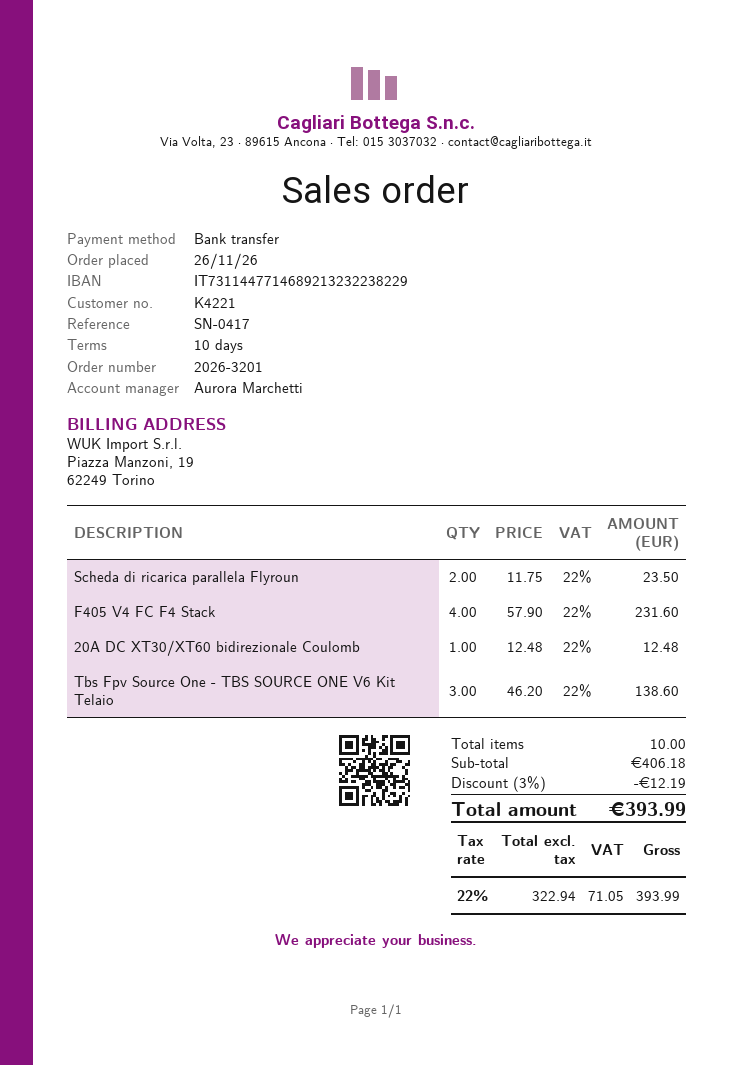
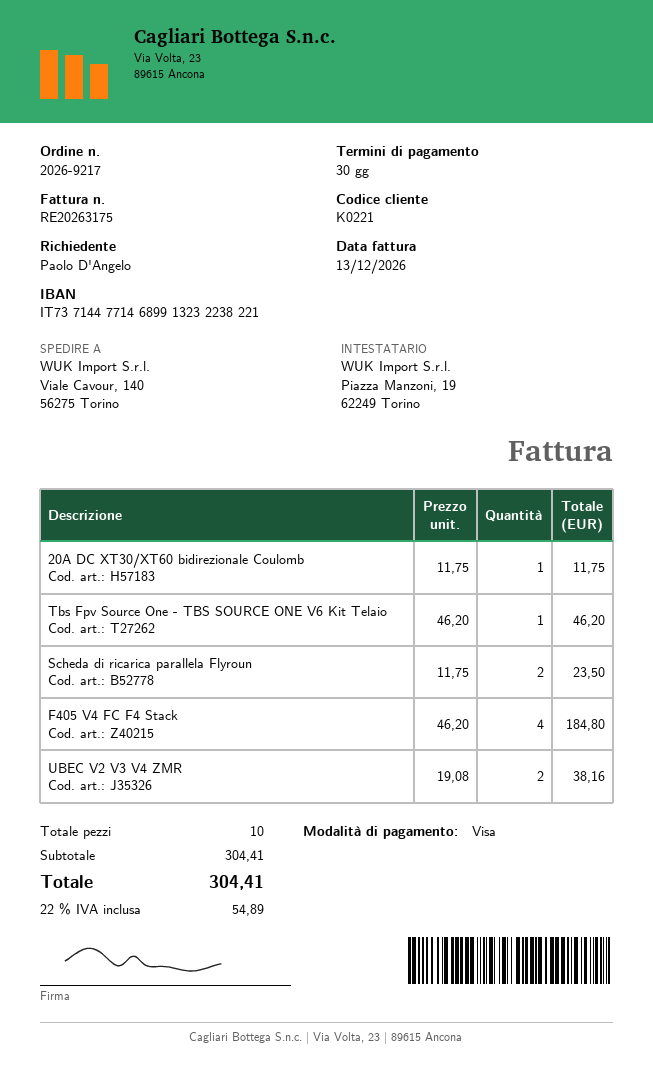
order number: 2026-3201 -> 2026-9217
payment terms: 10 days -> 30 days
customer number: K4221 -> K0221
payment method: bank transfer -> Visa
bank account: IT7311447714689213232238229 -> IT7371447714689913232238221
F405 V4 FC F4 Stack: 4 x 57.90 = 231.60 -> 4 x 46.20 = 184.80
20A DC XT30/XT60 bidirezionale Coulomb: 1 x 12.48 = 12.48 -> 1 x 11.75 = 11.75
Tbs Fpv Source One - TBS SOURCE ONE V6 Kit Telaio: 3 x 46.20 = 138.60 -> 1 x 46.20 = 46.20
UBEC V2 V3 V4 ZMR: none -> 2 x 19.08 = 38.16
subtotal: 406.18 -> 304.41
discount: 3% = 12.19 -> none
tax: 22% = 71.05 -> 22% = 54.89
total: 393.99 -> 304.41

